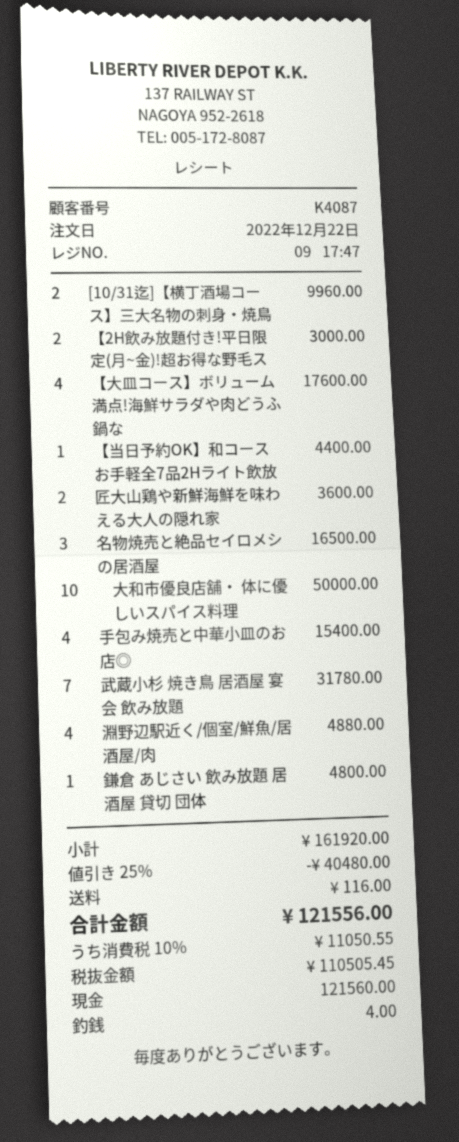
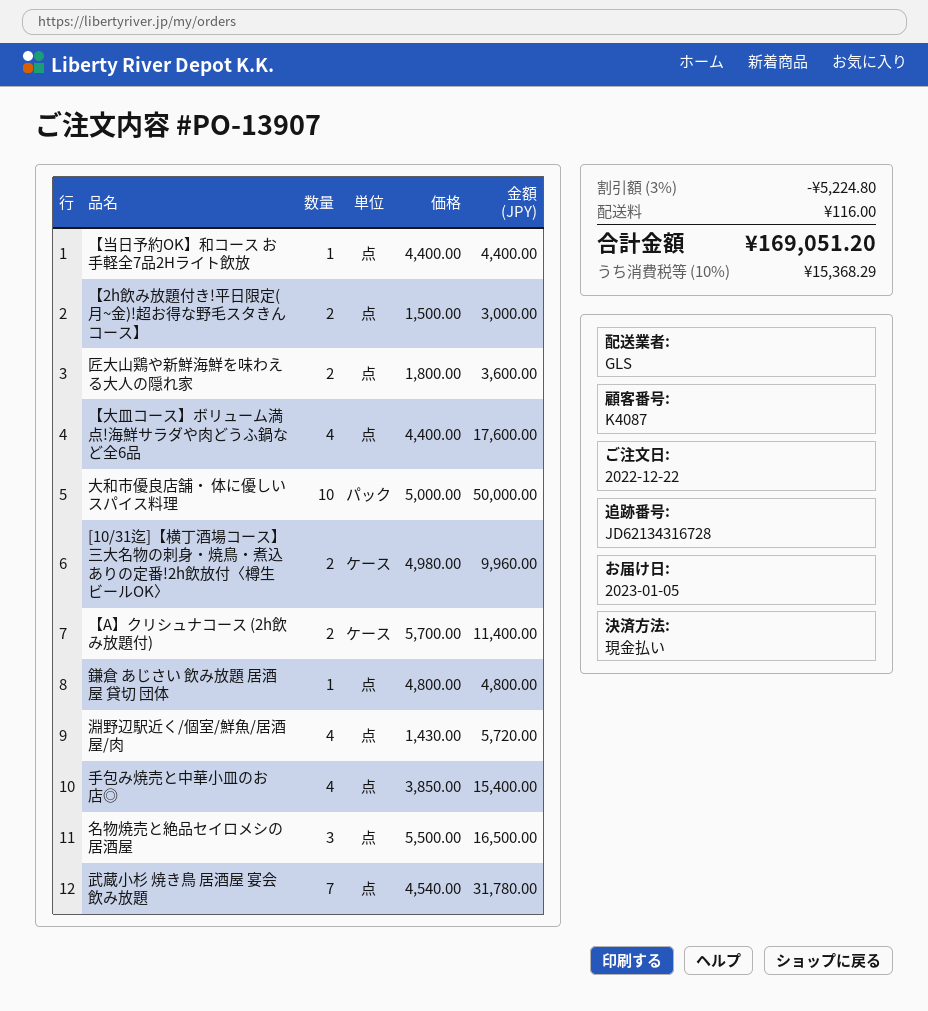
淵野辺駅近く/個室/鮮魚/居酒屋/肉: 4 for 4880.00 -> 4 for 5720.00
【A】クリシュナコース (2h飲み放題付): none -> 2 for 11400.00
discount: 25% = 40480.00 -> 3% = 5224.80
tax: 10% = 11050.55 -> 10% = 15368.29
total: 121556.00 -> 169051.20

